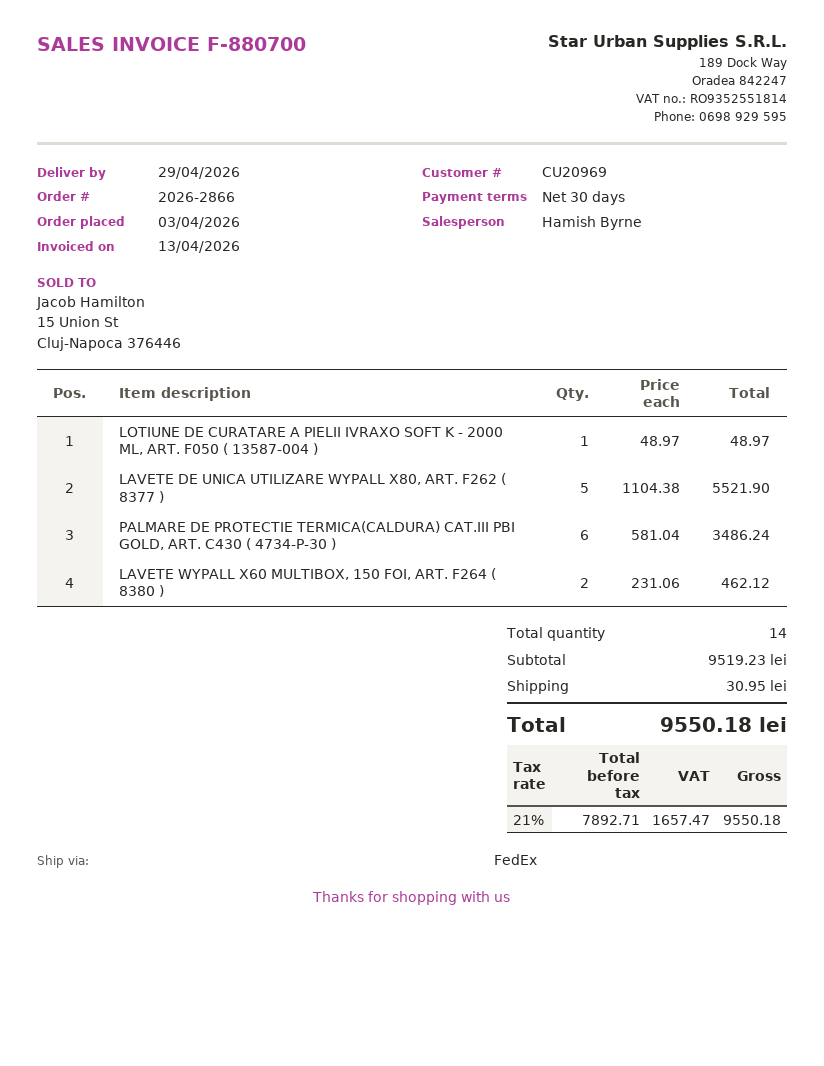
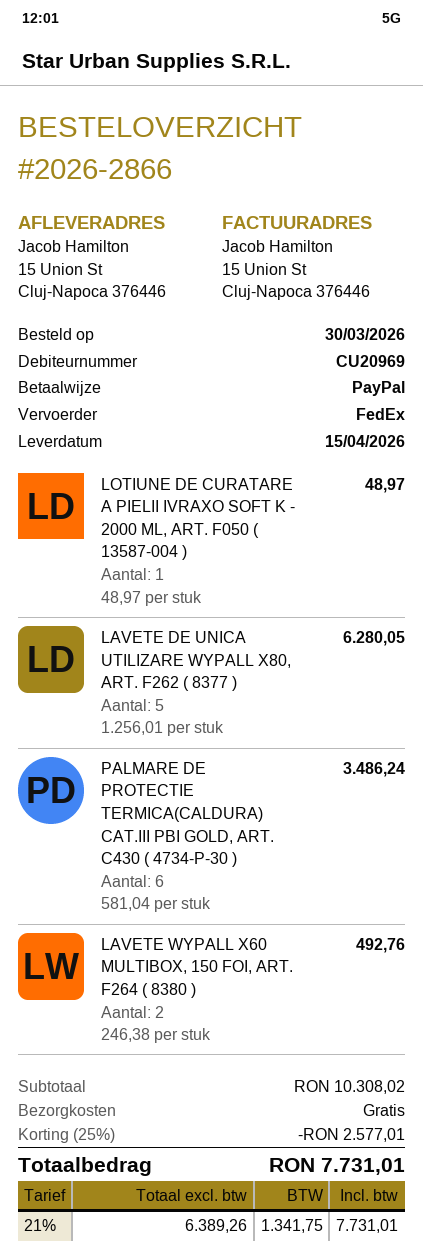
order date: 2026-04-03 -> 2026-03-30
delivery date: 2026-04-29 -> 2026-04-15
LAVETE DE UNICA UTILIZARE WYPALL X80, ART. F262 ( 8377 ): 5 x 1104.38 = 5521.90 -> 5 x 1256.01 = 6280.05
LAVETE WYPALL X60 MULTIBOX, 150 FOI, ART. F264 ( 8380 ): 2 x 231.06 = 462.12 -> 2 x 246.38 = 492.76
subtotal: 9519.23 -> 10308.02
discount: none -> 25% = 2577.01
shipping: 30.95 -> 0.00
net: 7892.71 -> 6389.26
tax: 21% = 1657.47 -> 21% = 1341.75
total: 9550.18 -> 7731.01

